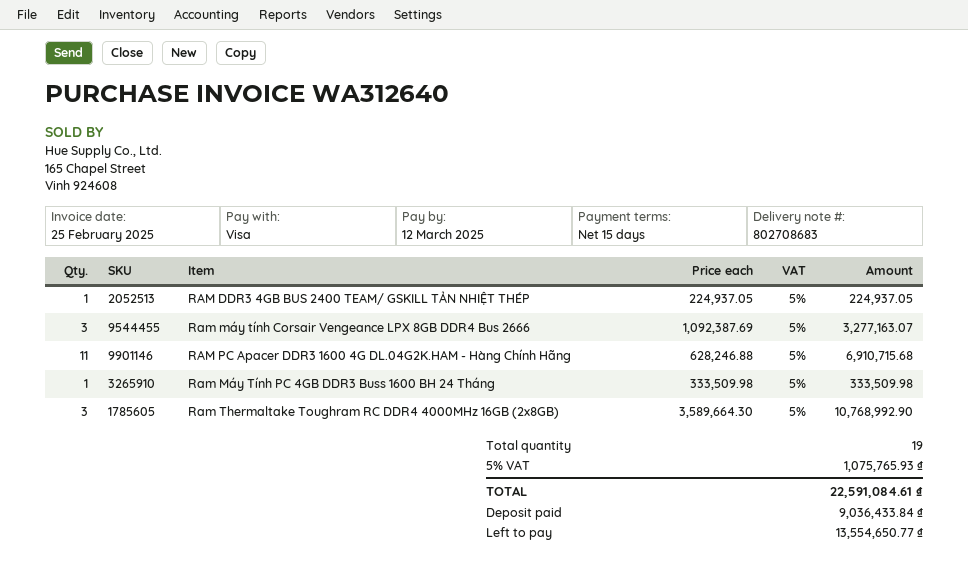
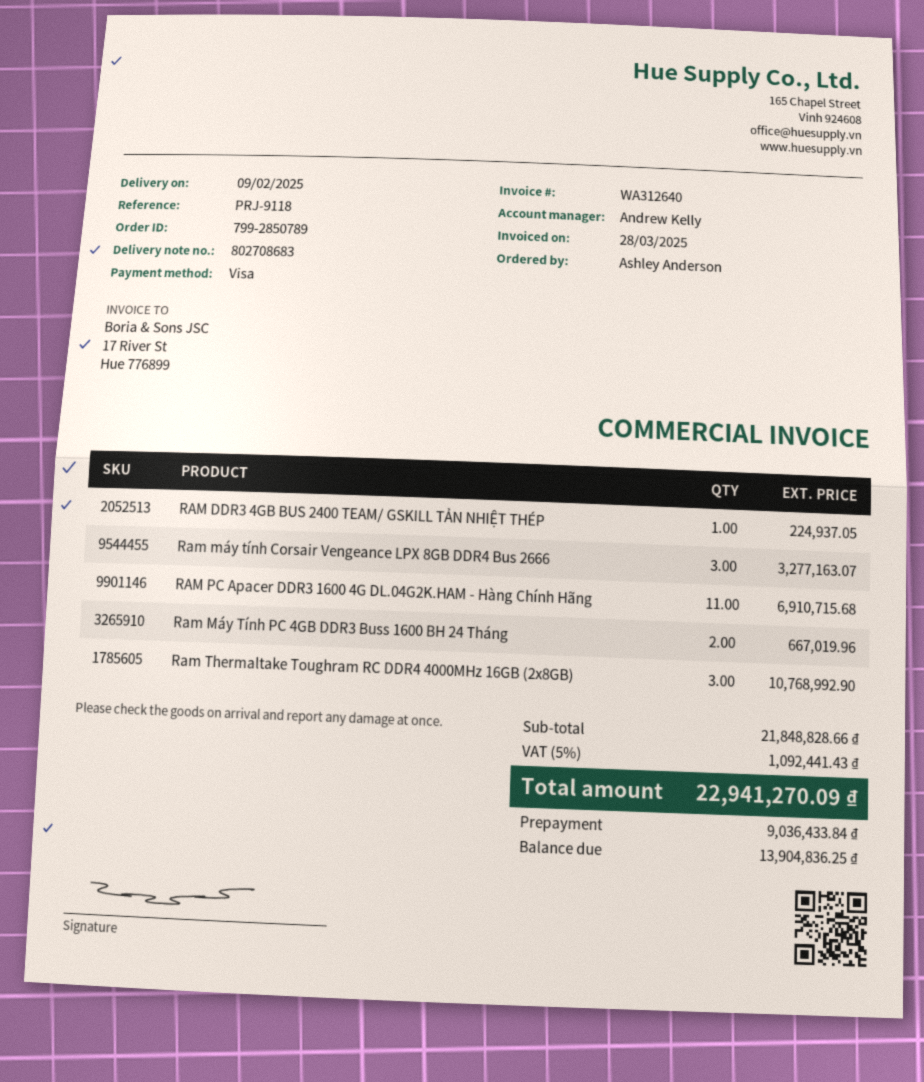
invoice date: 2025-02-25 -> 2025-03-28
Ram Máy Tính PC 4GB DDR3 Buss 1600 BH 24 Tháng: 1 for 333509.98 -> 2 for 667019.96
tax: 5% = 1075765.93 -> 5% = 1092441.43
total: 22591084.61 -> 22941270.09
balance: 13554650.77 -> 13904836.25

